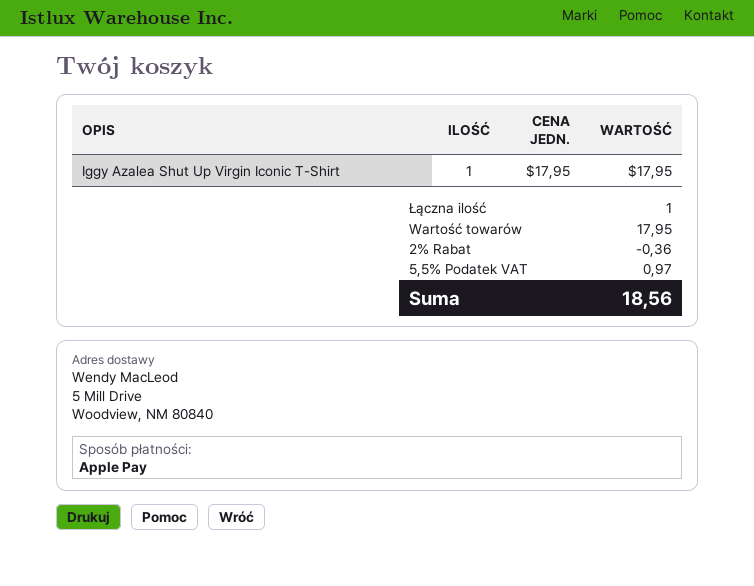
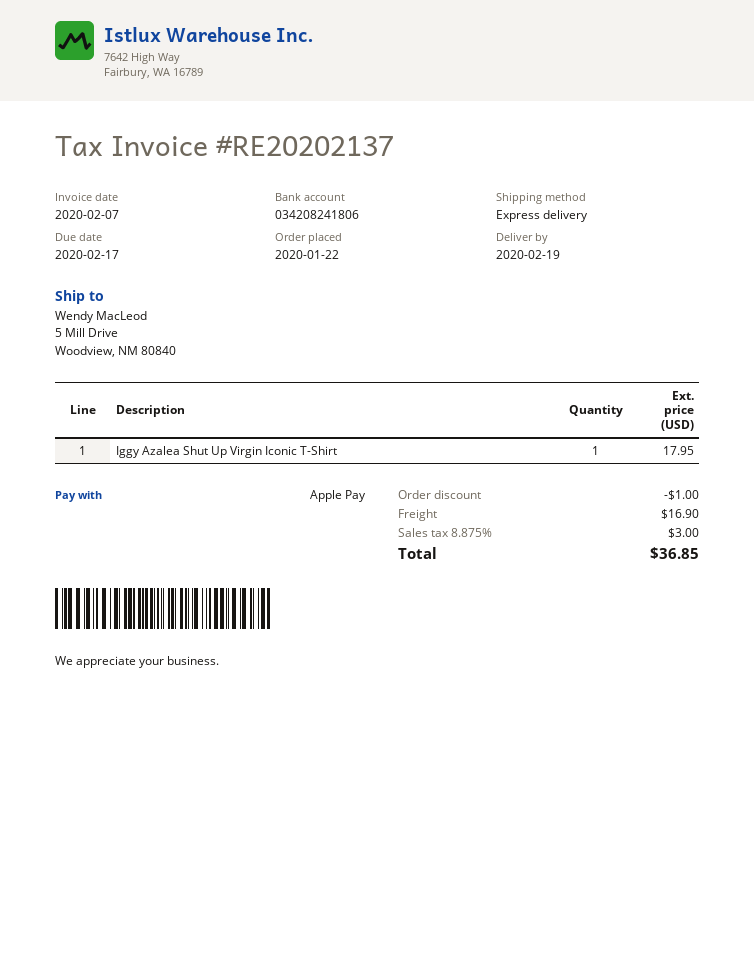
discount: 0.36 -> 1.00
shipping: none -> 16.90
tax: 5.5% = 0.97 -> 8.875% = 3.00
total: 18.56 -> 36.85

